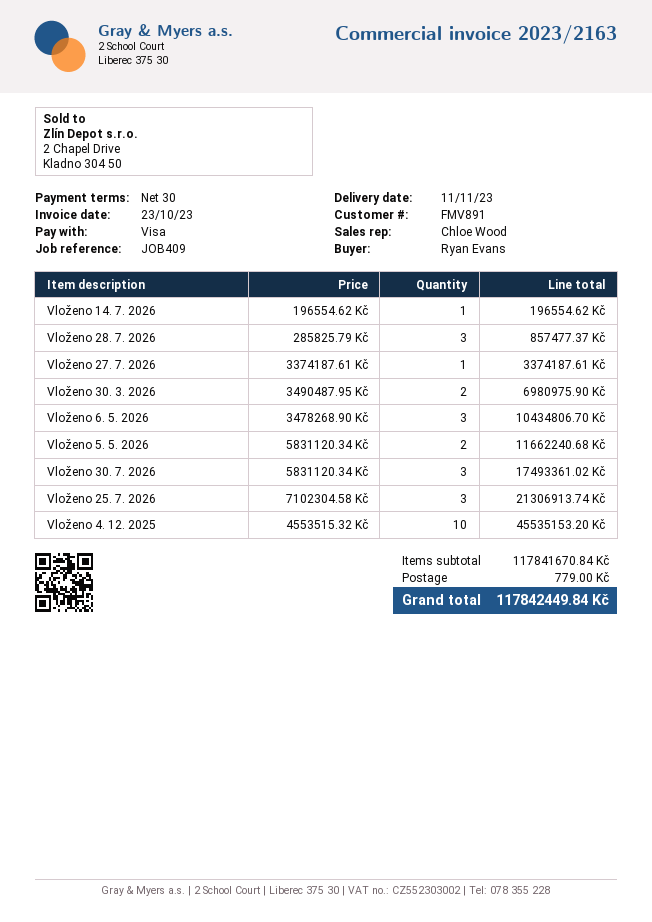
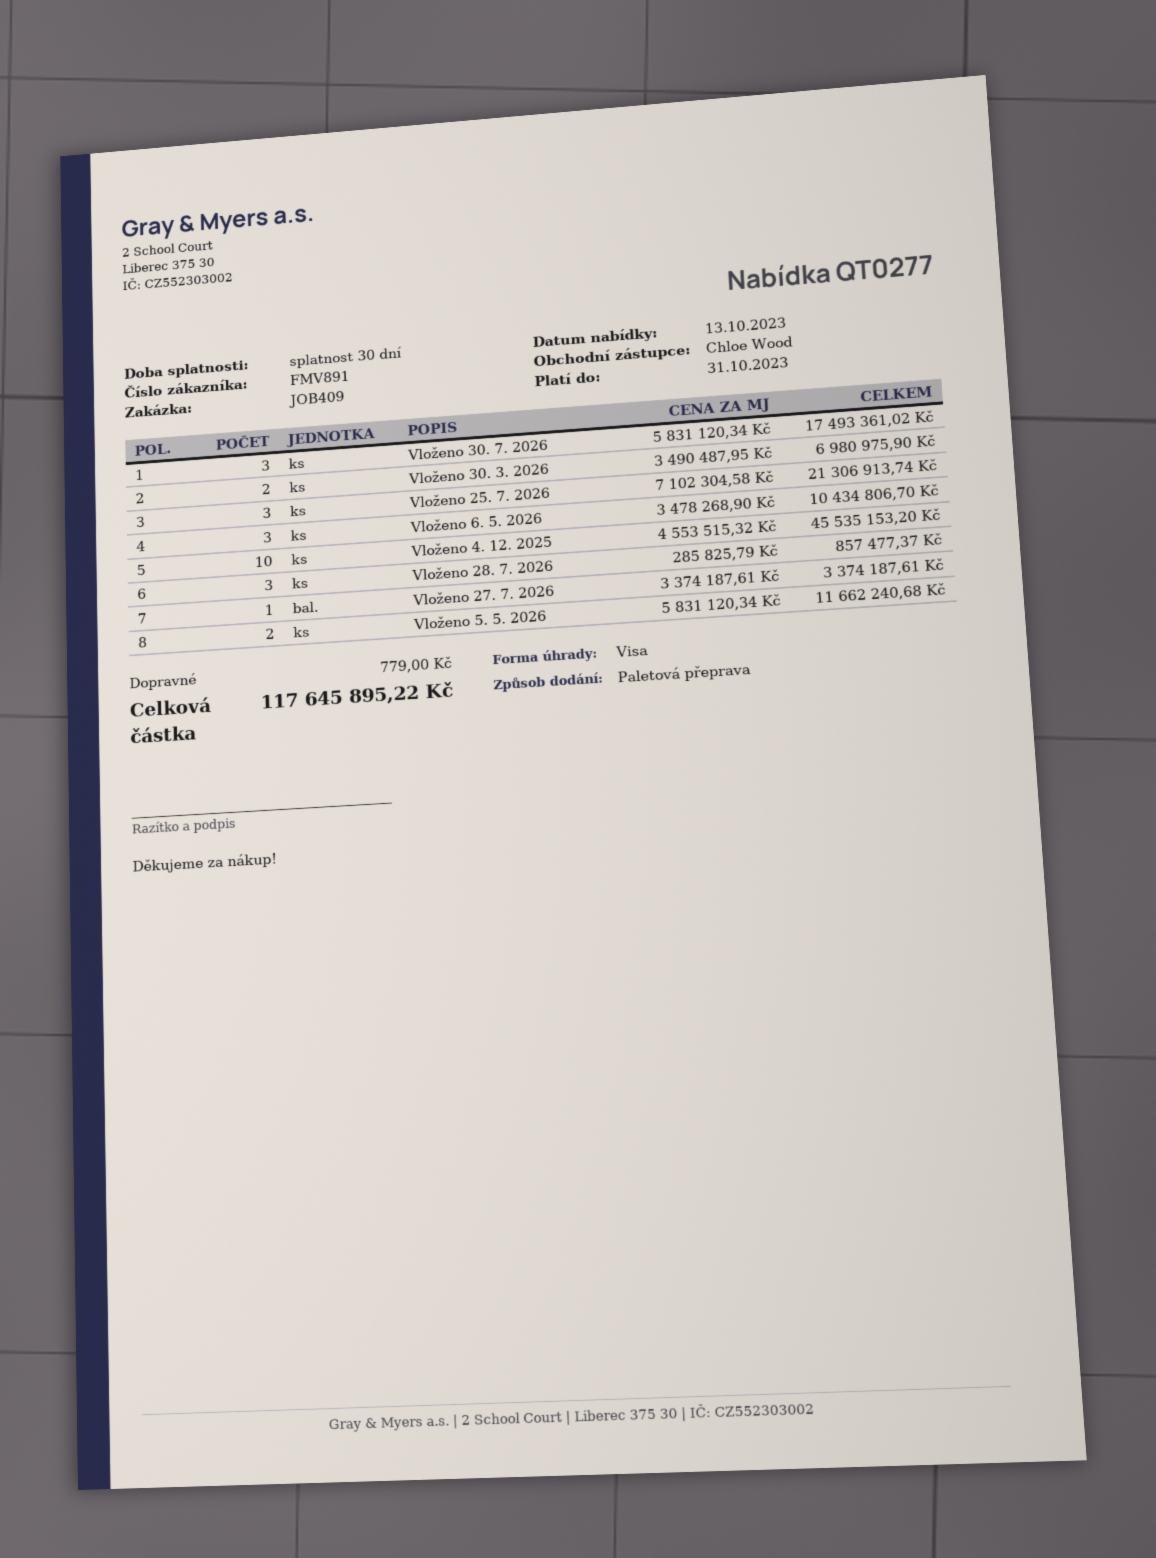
Vloženo 14. 7. 2026: 1 x 196554.62 = 196554.62 -> none
total: 117842449.84 -> 117645895.22

